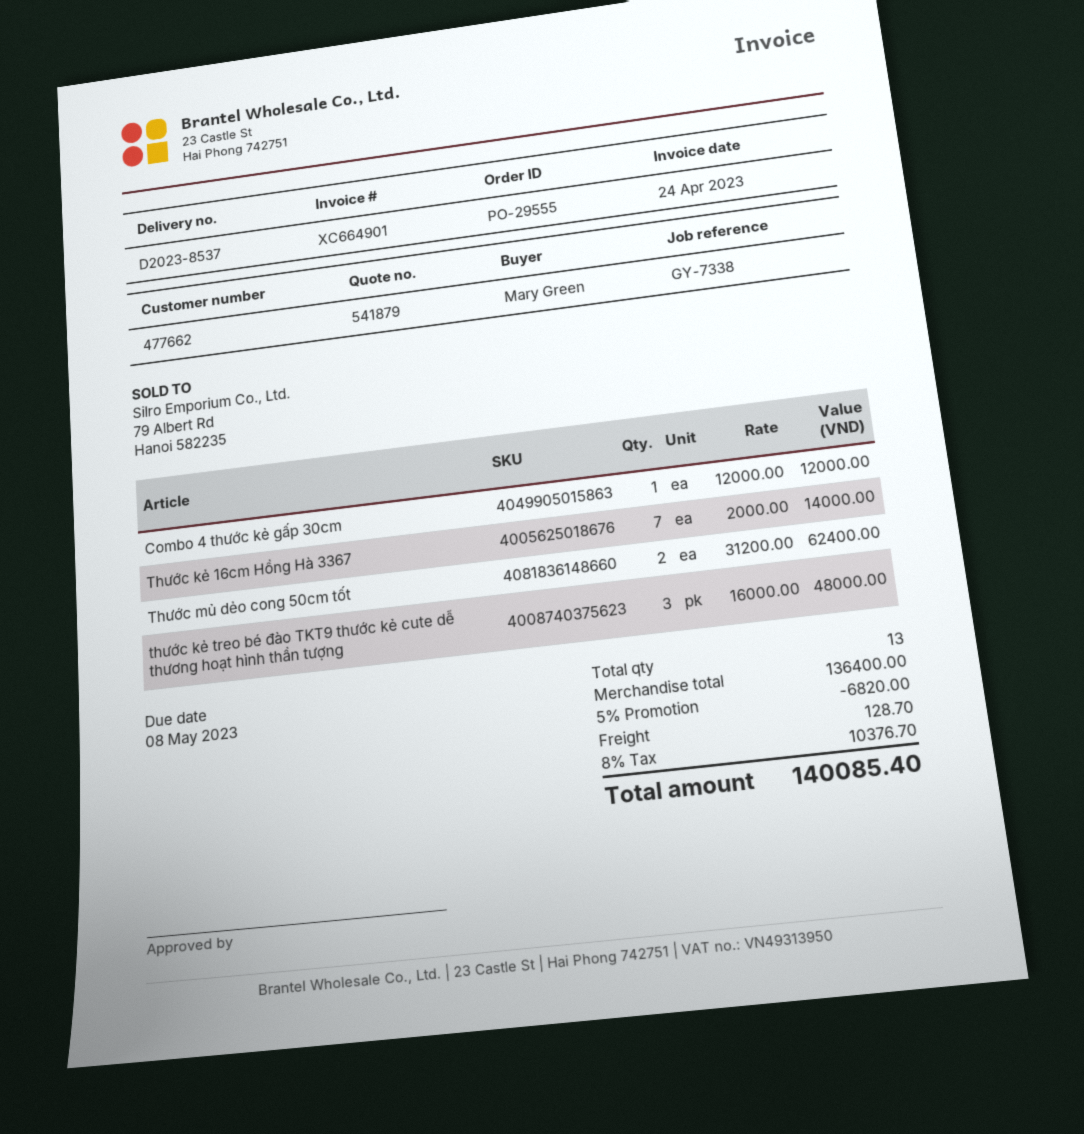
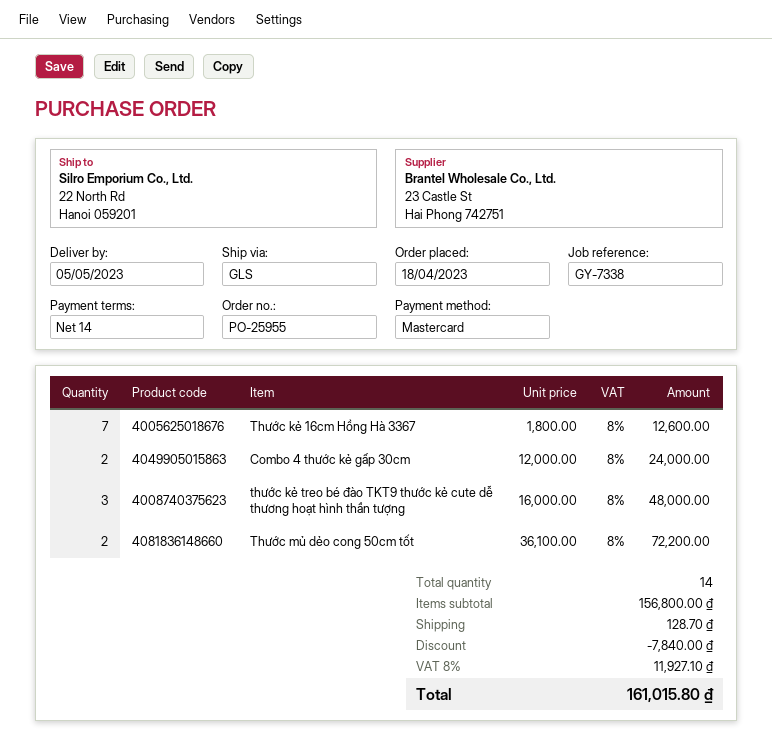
order number: PO-29555 -> PO-25955
Combo 4 thước kẻ gấp 30cm: 1 x 12000.00 = 12000.00 -> 2 x 12000.00 = 24000.00
Thước kẻ 16cm Hồng Hà 3367: 7 x 2000.00 = 14000.00 -> 7 x 1800.00 = 12600.00
Thước mủ dẻo cong 50cm tốt: 2 x 31200.00 = 62400.00 -> 2 x 36100.00 = 72200.00
total quantity: 13 -> 14
subtotal: 136400.00 -> 156800.00
discount: 6820.00 -> 7840.00
tax: 8% = 10376.70 -> 8% = 11927.10
total: 140085.40 -> 161015.80

